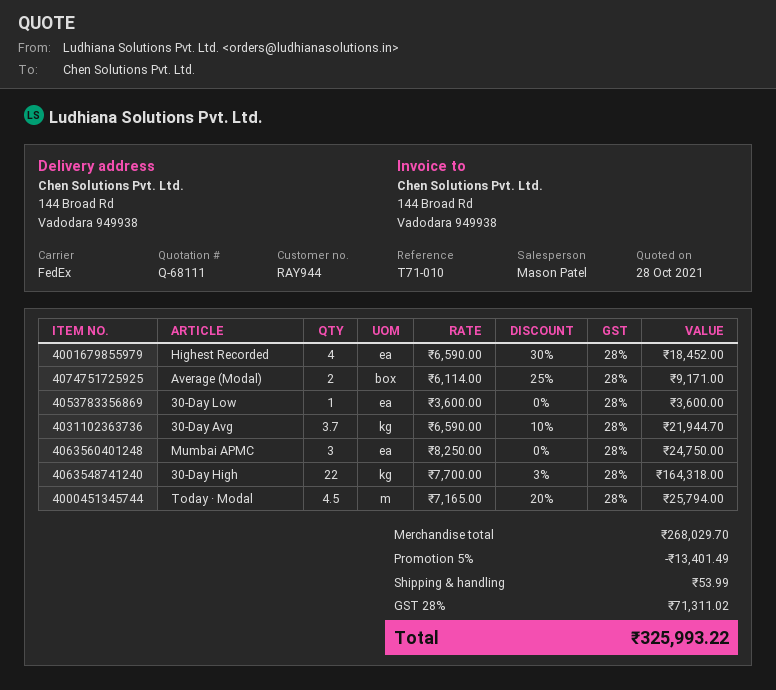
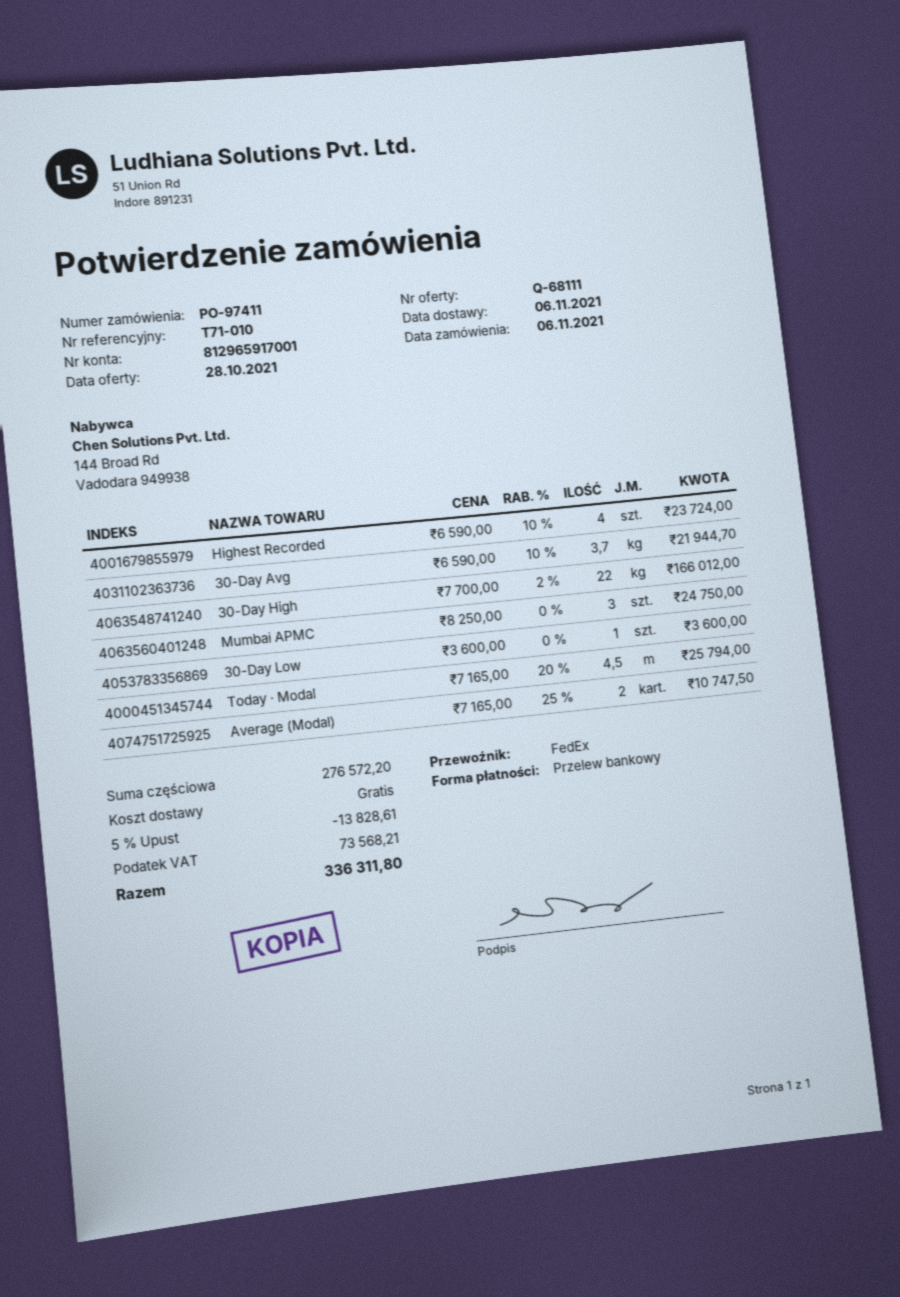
Highest Recorded: 4 x 6590.00 - 30% = 18452.00 -> 4 x 6590.00 - 10% = 23724.00
Average (Modal): 2 x 6114.00 - 25% = 9171.00 -> 2 x 7165.00 - 25% = 10747.50
30-Day High: 22 x 7700.00 - 3% = 164318.00 -> 22 x 7700.00 - 2% = 166012.00
subtotal: 268029.70 -> 276572.20
discount: 5% = 13401.49 -> 5% = 13828.61
shipping: 53.99 -> 0.00
tax: 71311.02 -> 73568.21
total: 325993.22 -> 336311.80

